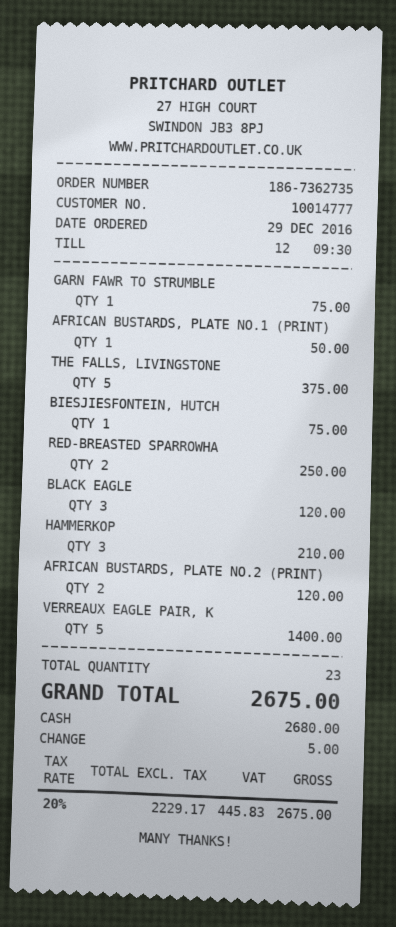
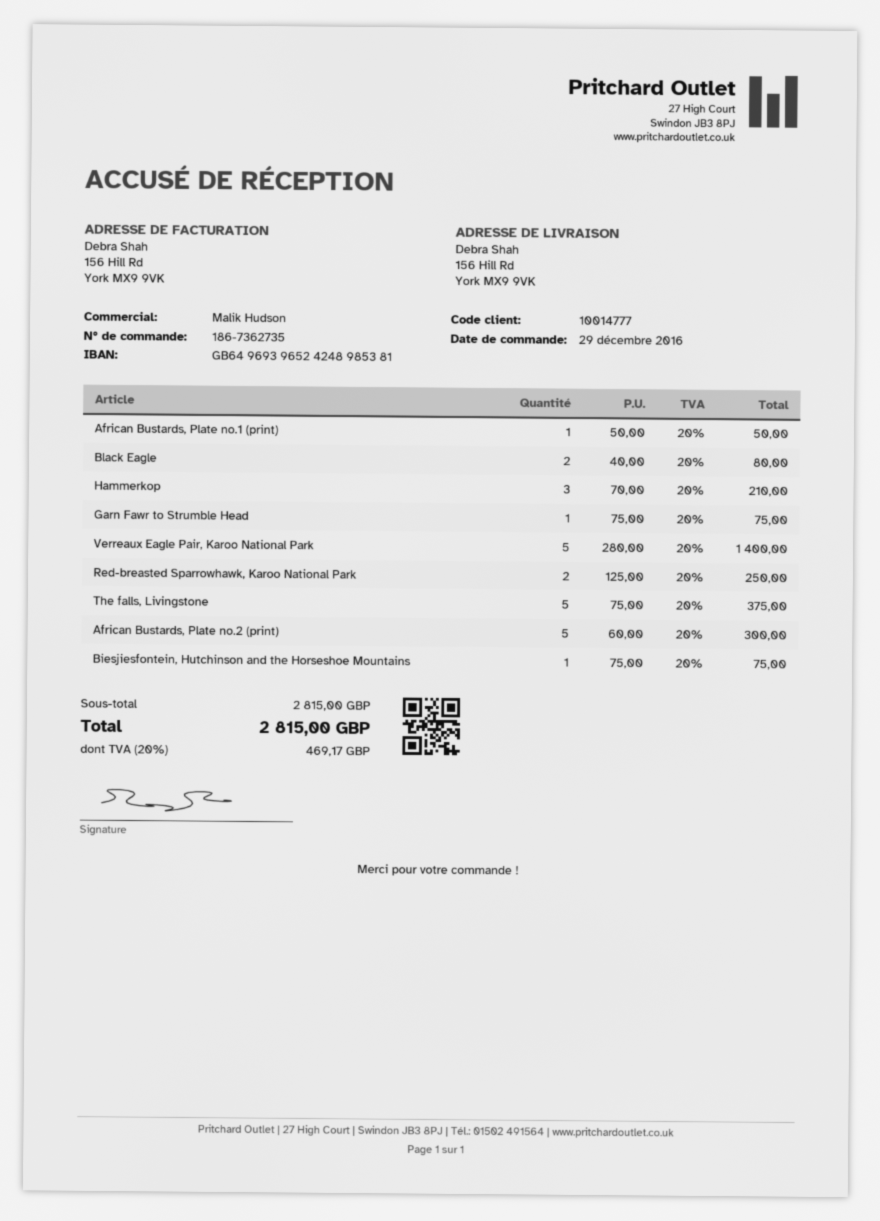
BLACK EAGLE: 3 for 120.00 -> 2 for 80.00
AFRICAN BUSTARDS, PLATE NO.2 (PRINT): 2 for 120.00 -> 5 for 300.00
tax: 20% = 445.83 -> 20% = 469.17
total: 2675.00 -> 2815.00

